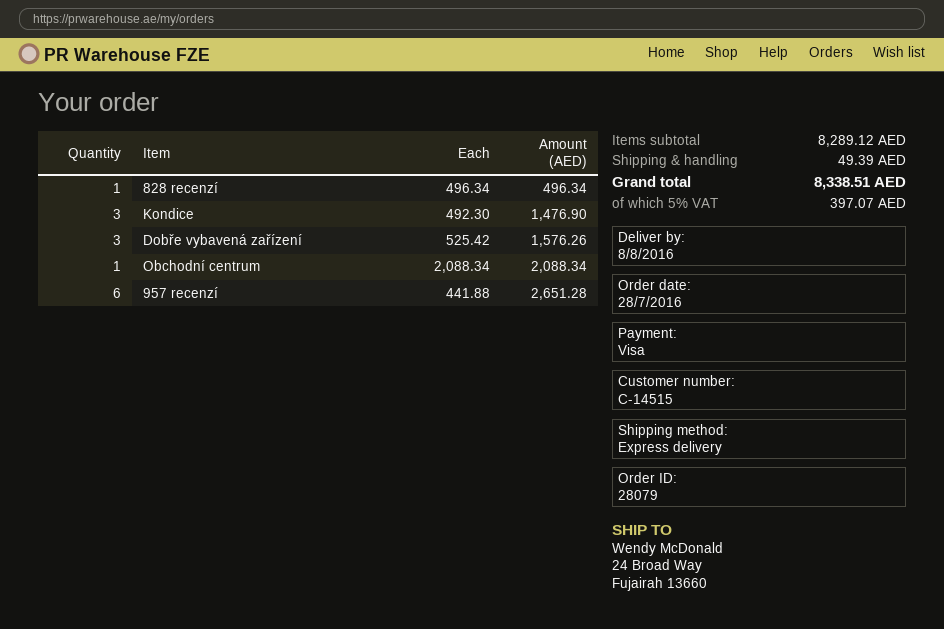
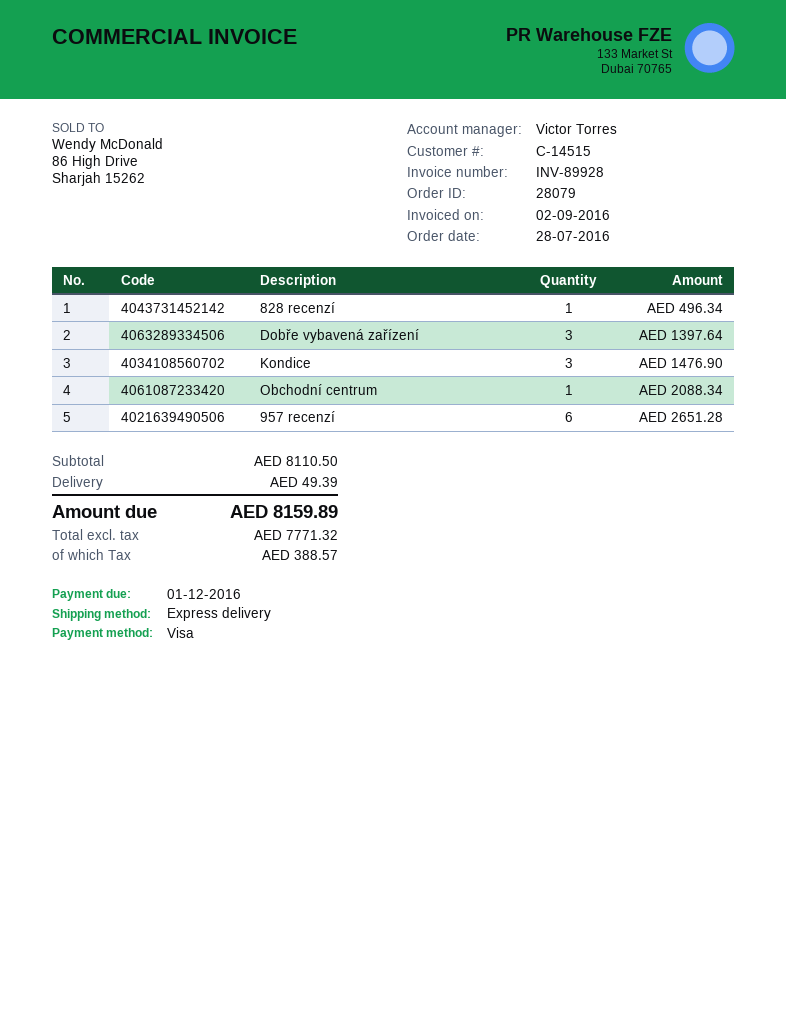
Dobře vybavená zařízení: 3 for 1576.26 -> 3 for 1397.64
subtotal: 8289.12 -> 8110.50
tax: 397.07 -> 388.57
total: 8338.51 -> 8159.89

